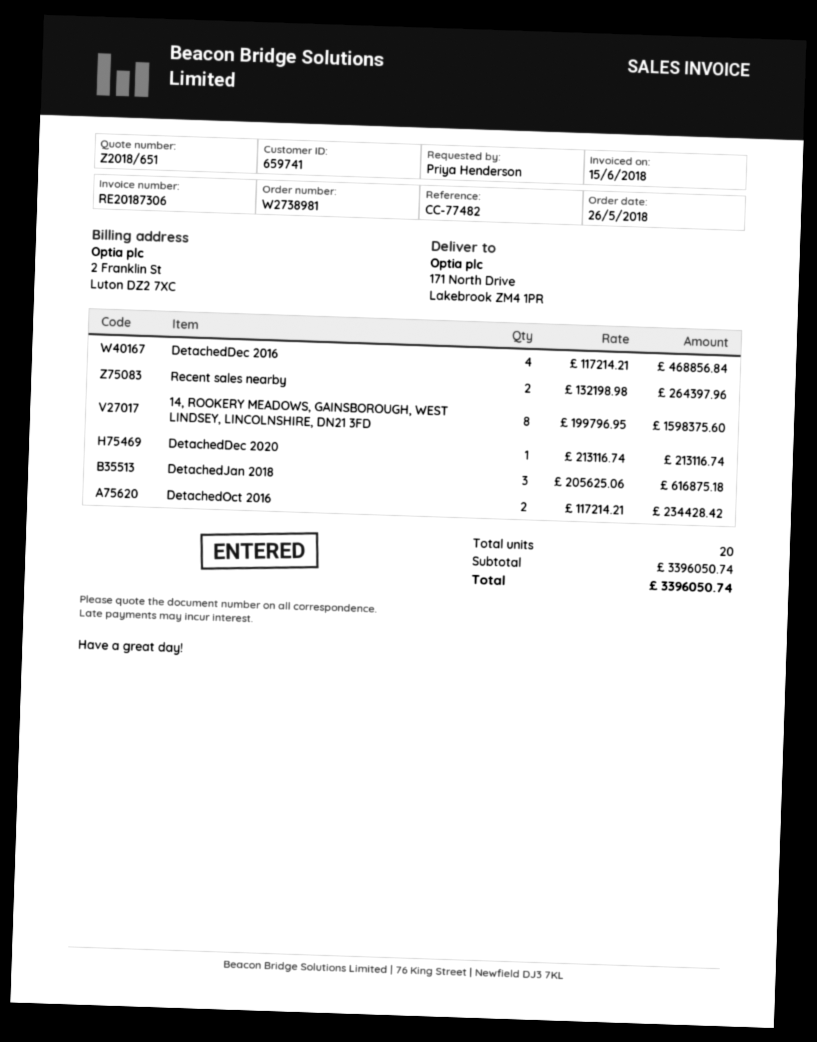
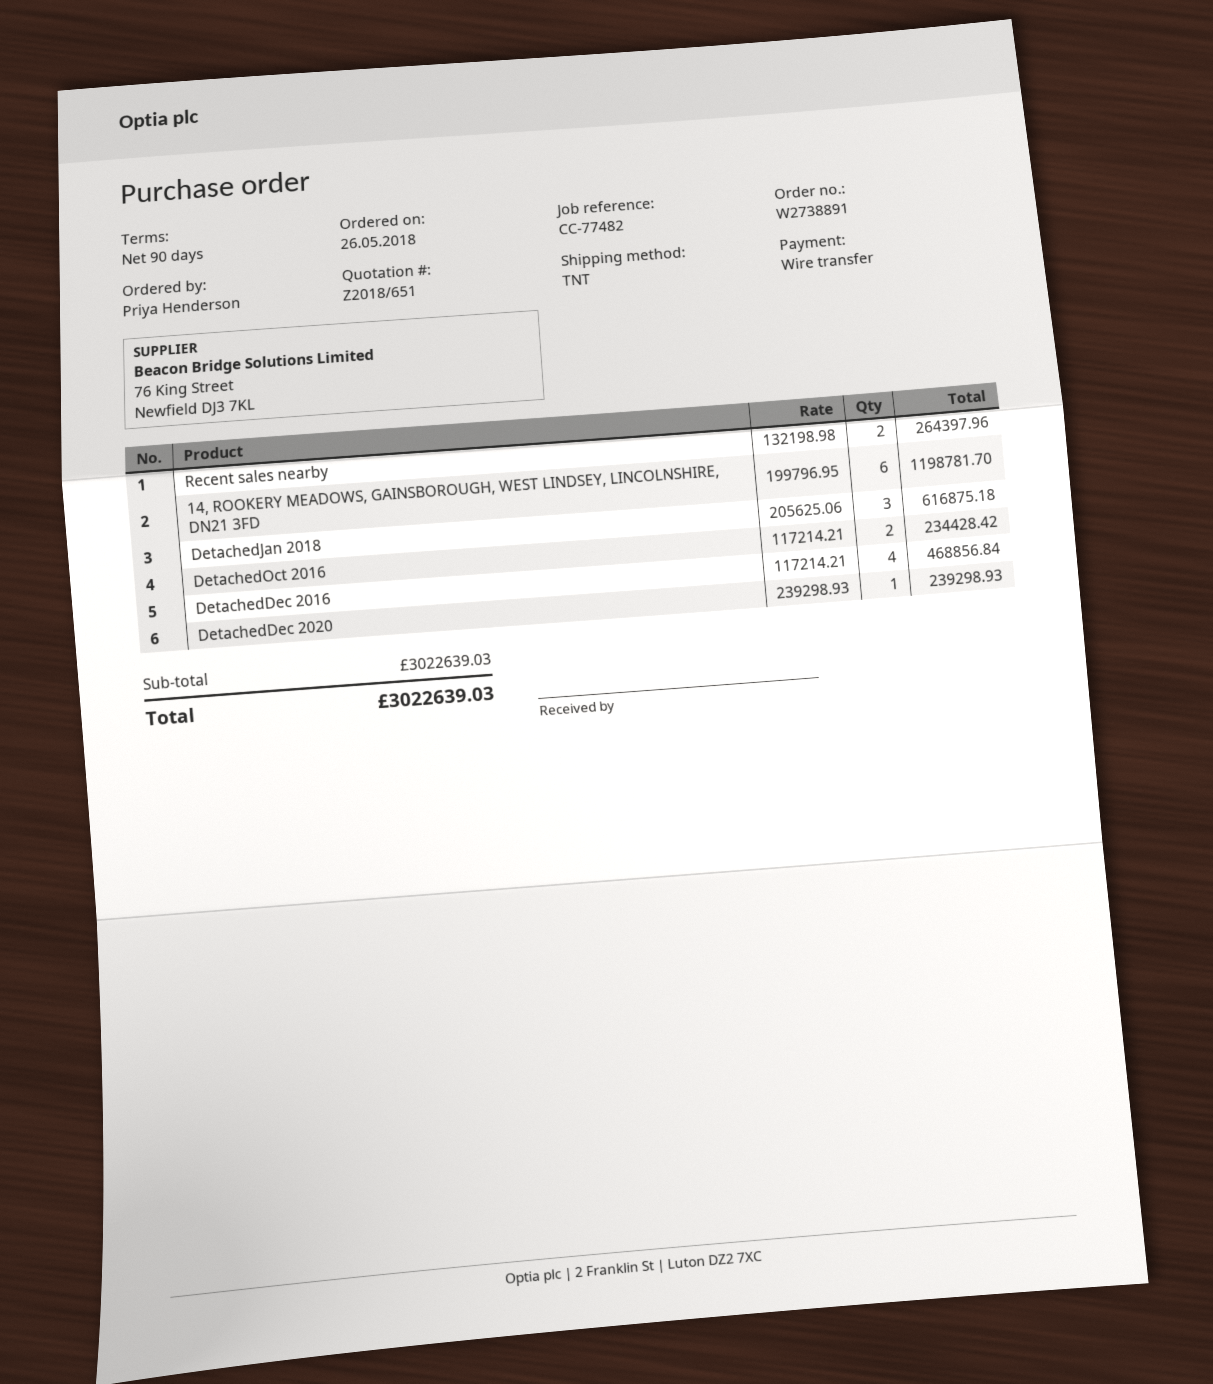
order number: W2738981 -> W2738891
14, ROOKERY MEADOWS, GAINSBOROUGH, WEST LINDSEY, LINCOLNSHIRE, DN21 3FD: 8 x 199796.95 = 1598375.60 -> 6 x 199796.95 = 1198781.70
DetachedDec 2020: 1 x 213116.74 = 213116.74 -> 1 x 239298.93 = 239298.93
subtotal: 3396050.74 -> 3022639.03
total: 3396050.74 -> 3022639.03

